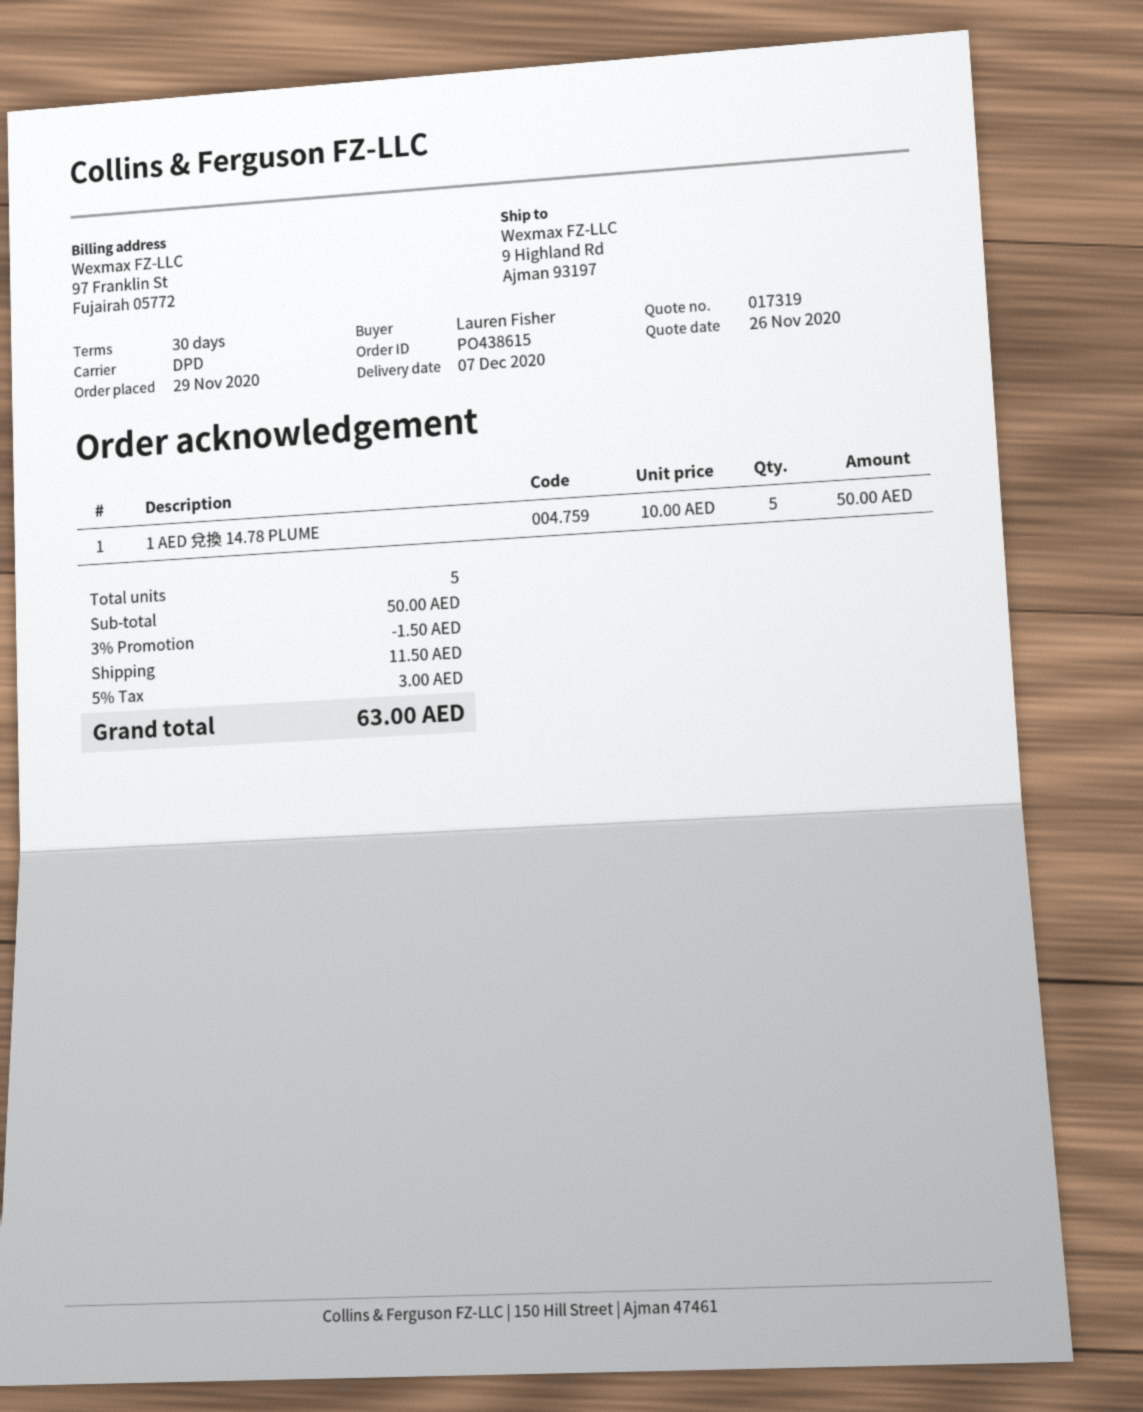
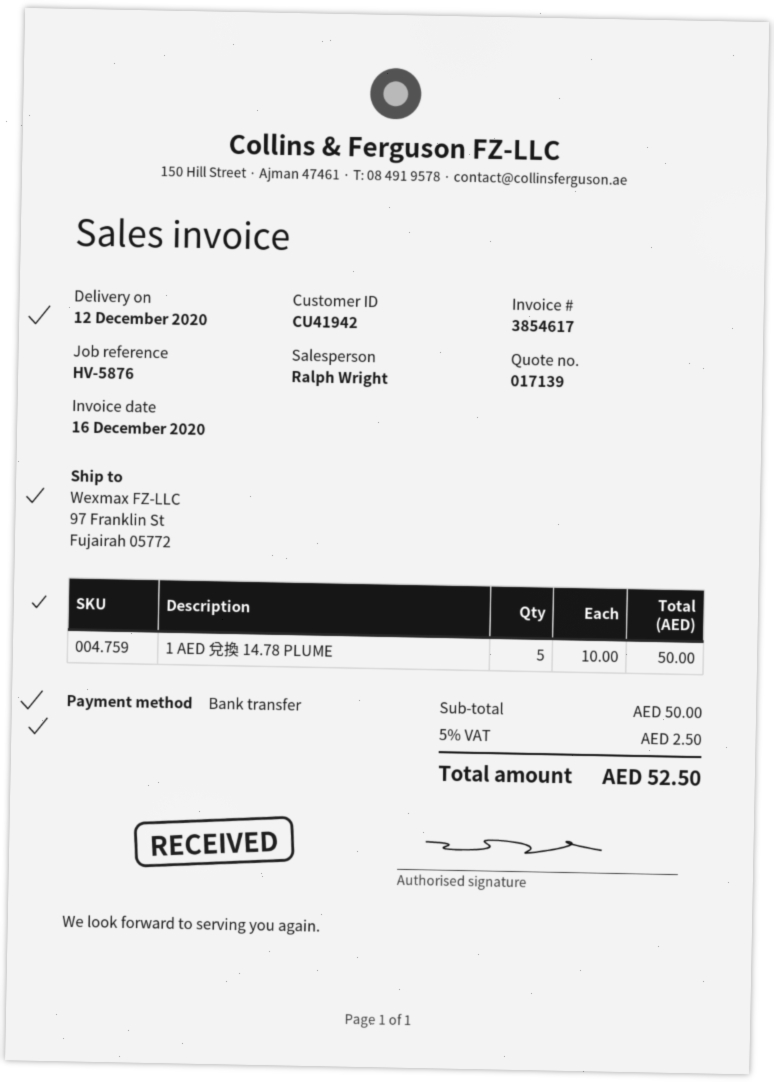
quote number: 017319 -> 017139
delivery date: 2020-12-07 -> 2020-12-12
ship to: 9 Highland Rd, Ajman 93197 -> 97 Franklin St, Fujairah 05772
discount: 3% = 1.50 -> none
shipping: 11.50 -> none
tax: 5% = 3.00 -> 5% = 2.50
total: 63.00 -> 52.50

